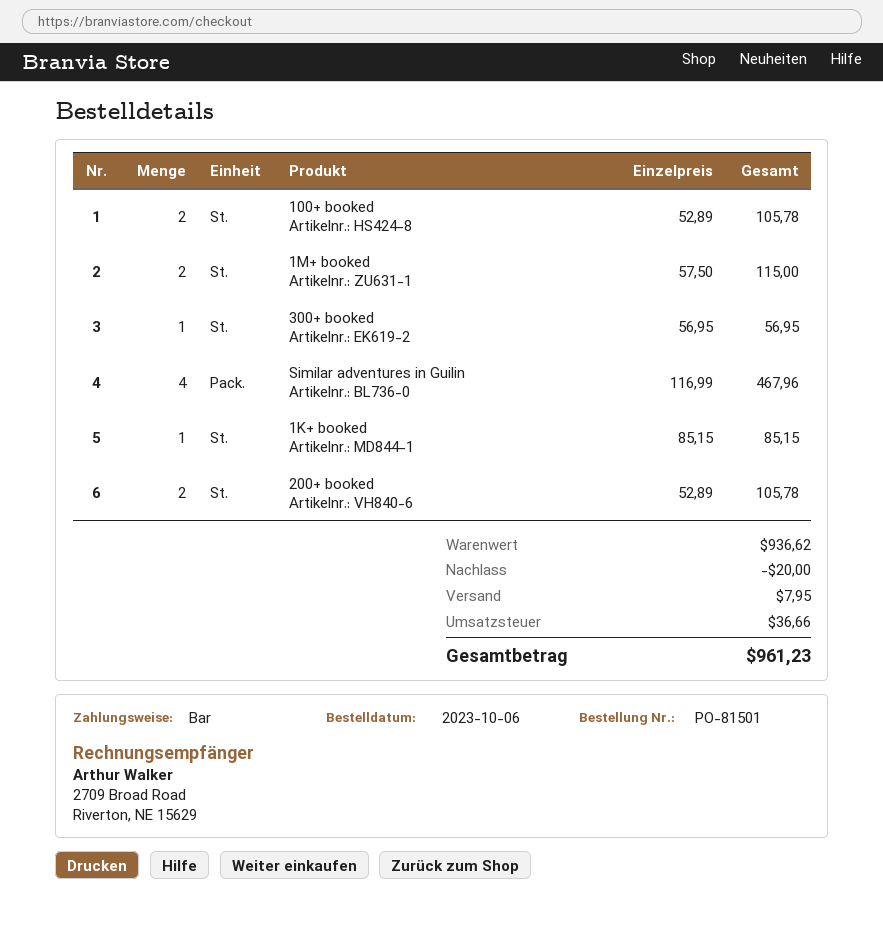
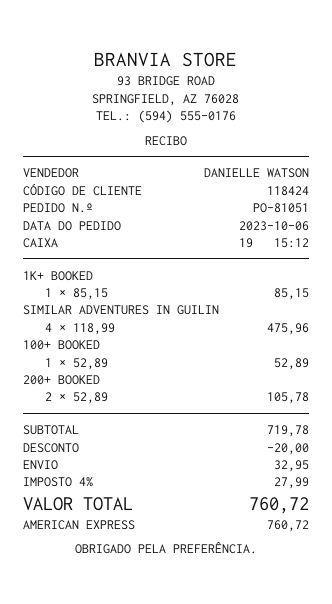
order number: PO-81501 -> PO-81051
payment method: cash -> American Express
100+ booked: 2 x 52.89 = 105.78 -> 1 x 52.89 = 52.89
1M+ booked: 2 x 57.50 = 115.00 -> none
300+ booked: 1 x 56.95 = 56.95 -> none
Similar adventures in Guilin: 4 x 116.99 = 467.96 -> 4 x 118.99 = 475.96
subtotal: 936.62 -> 719.78
shipping: 7.95 -> 32.95
tax: 36.66 -> 27.99
total: 961.23 -> 760.72

